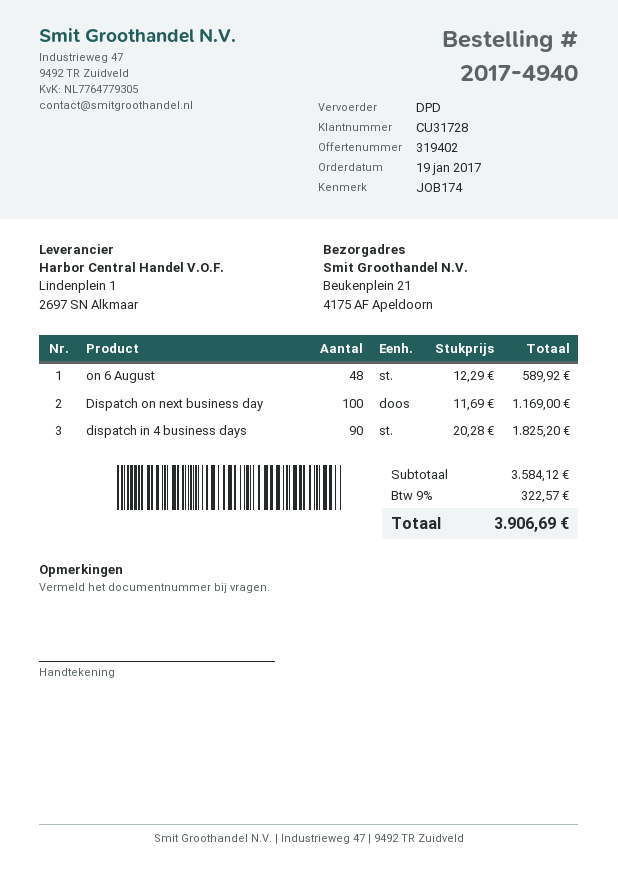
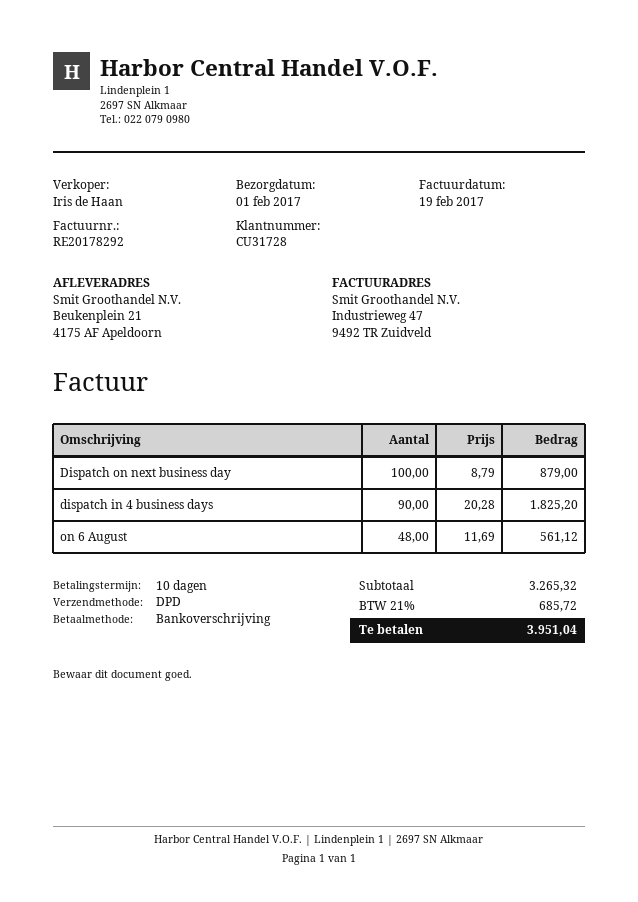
on 6 August: 48 x 12.29 = 589.92 -> 48 x 11.69 = 561.12
Dispatch on next business day: 100 x 11.69 = 1169.00 -> 100 x 8.79 = 879.00
subtotal: 3584.12 -> 3265.32
tax: 9% = 322.57 -> 21% = 685.72
total: 3906.69 -> 3951.04

